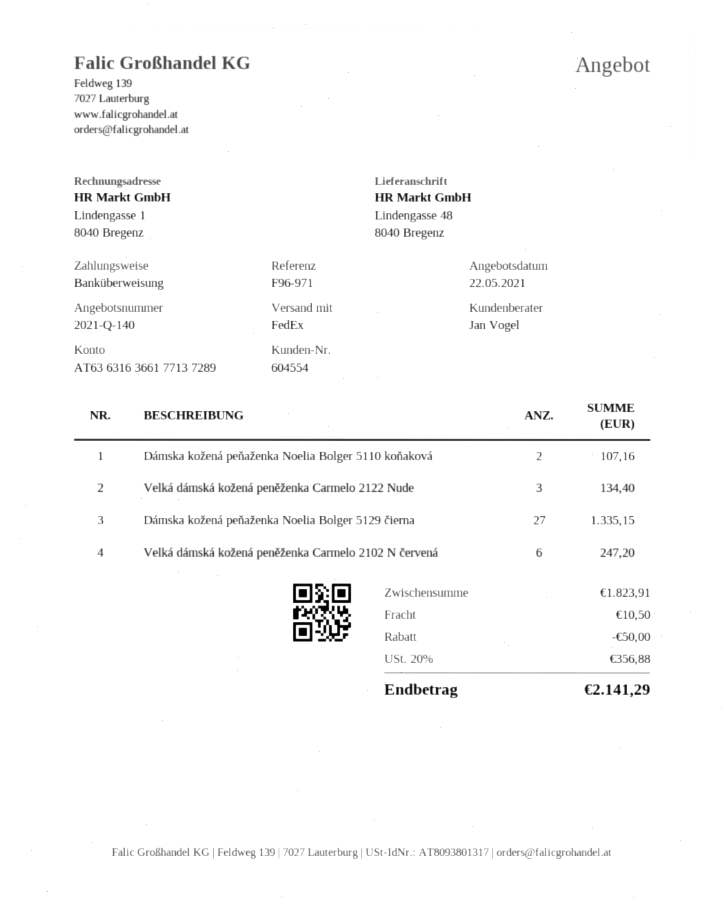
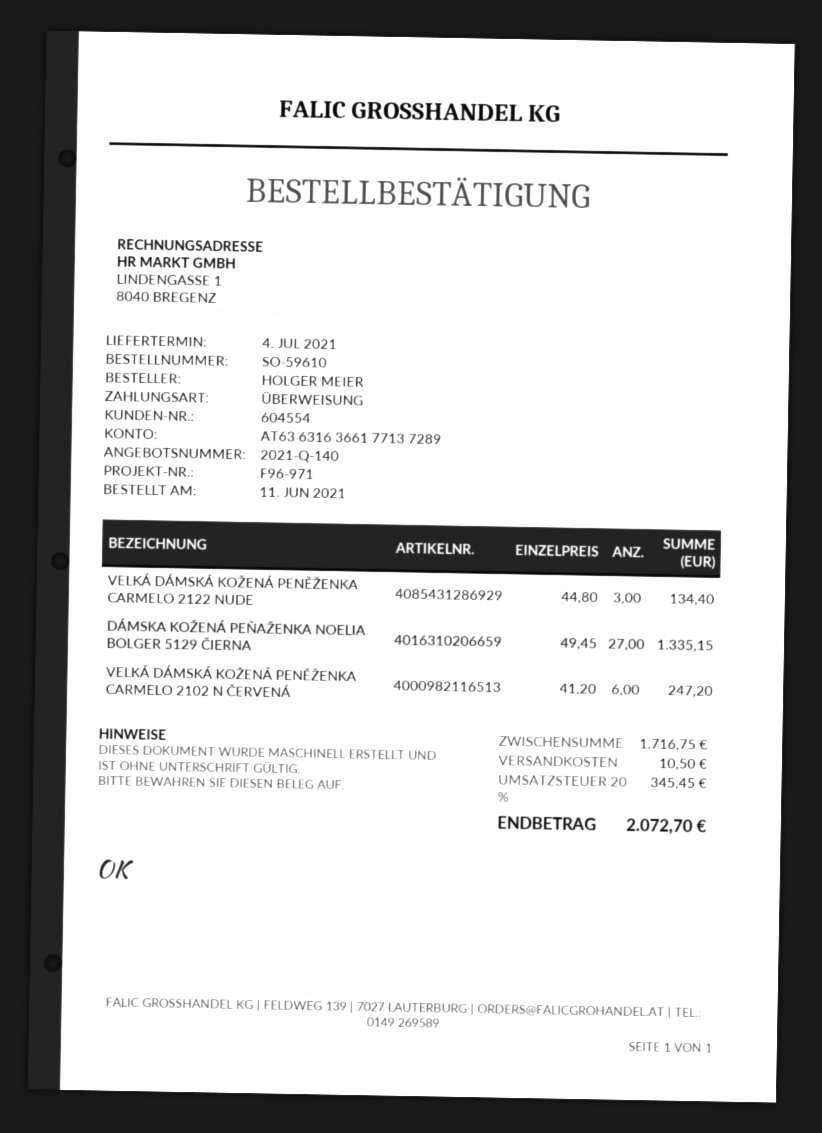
Dámska kožená peňaženka Noelia Bolger 5110 koňaková: 2 for 107.16 -> none
subtotal: 1823.91 -> 1716.75
discount: 50.00 -> none
tax: 20% = 356.88 -> 20% = 345.45
total: 2141.29 -> 2072.70

